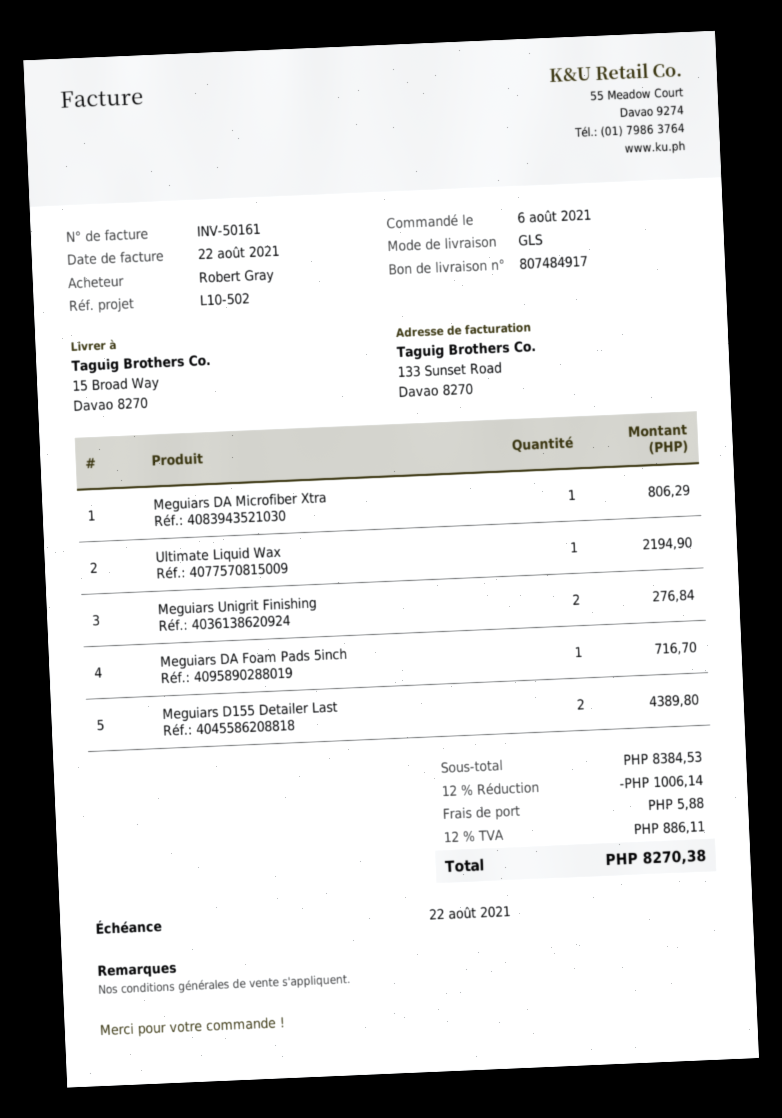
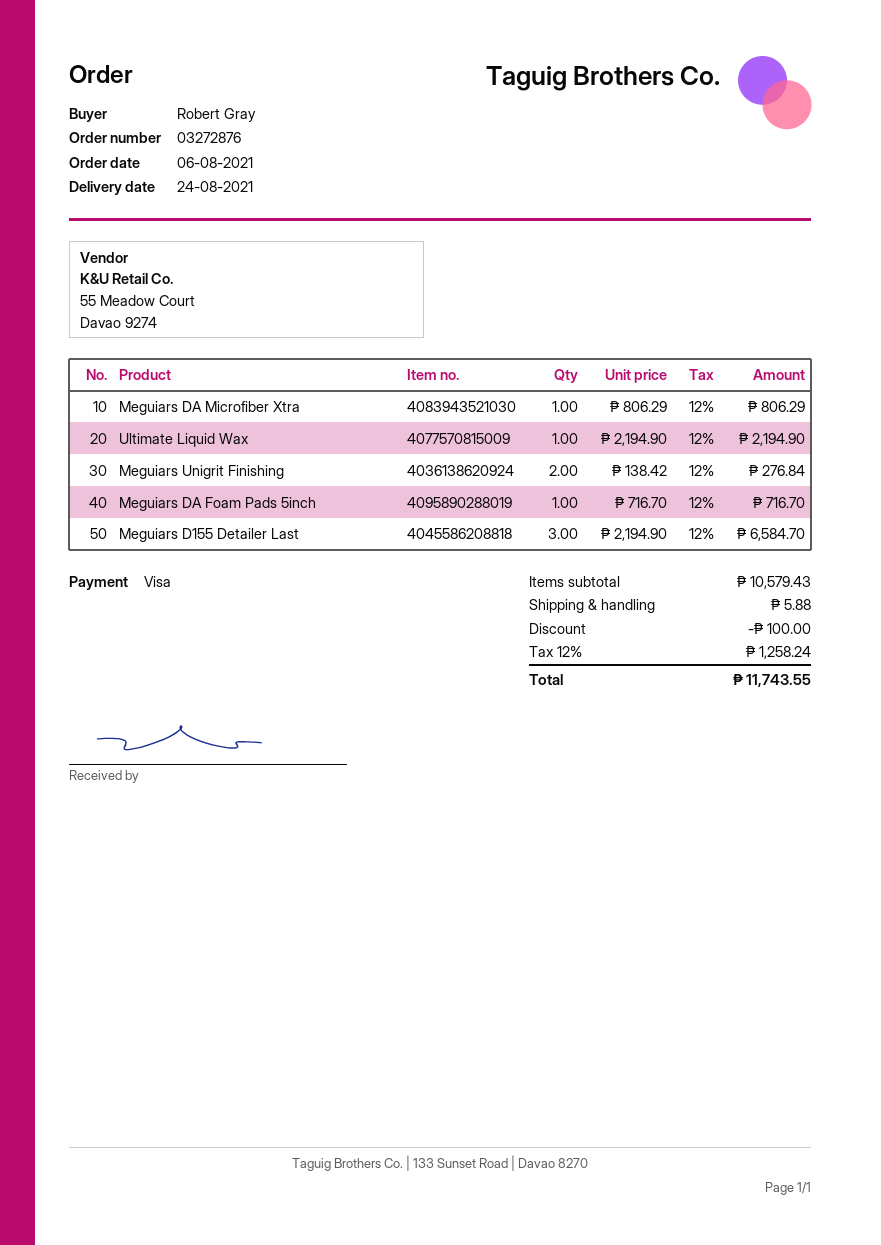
Meguiars D155 Detailer Last: 2 for 4389.80 -> 3 for 6584.70
subtotal: 8384.53 -> 10579.43
discount: 1006.14 -> 100.00
tax: 12% = 886.11 -> 12% = 1258.24
total: 8270.38 -> 11743.55

